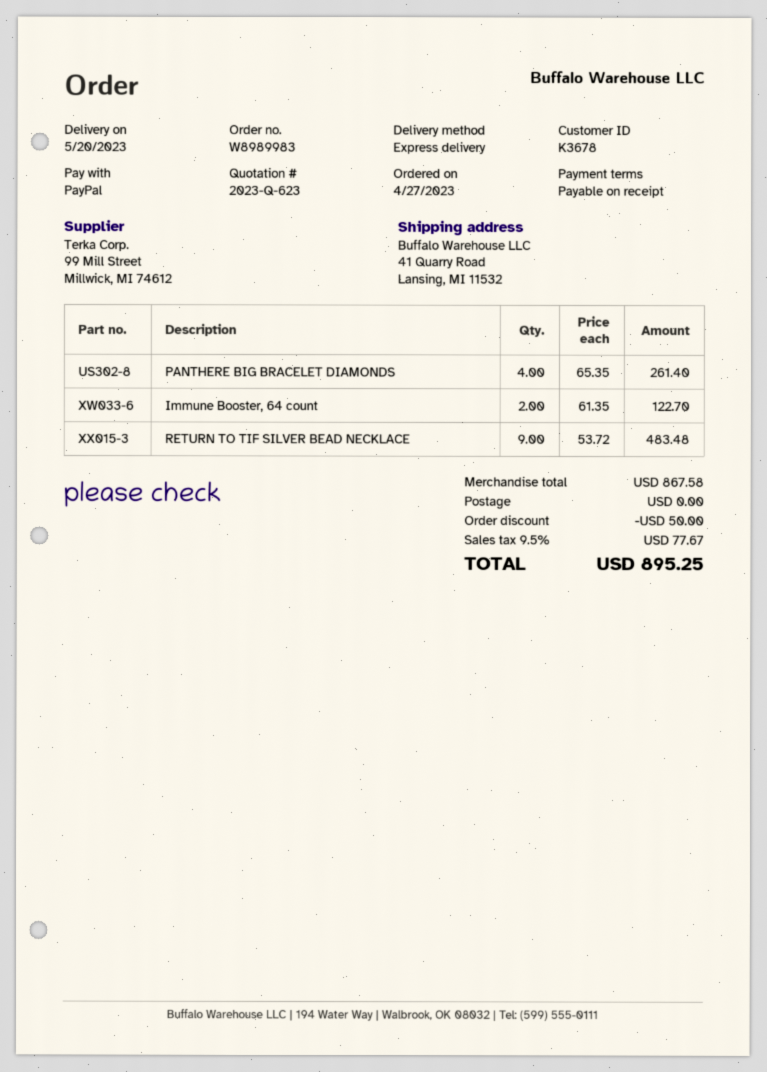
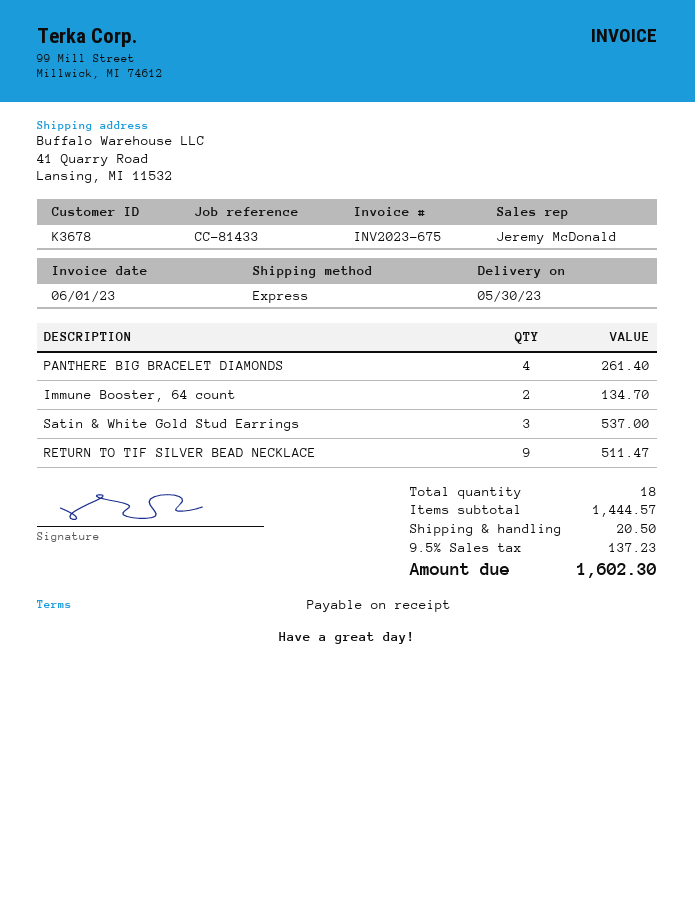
delivery date: 2023-05-20 -> 2023-05-30
Immune Booster, 64 count: 2 for 122.70 -> 2 for 134.70
RETURN TO TIF SILVER BEAD NECKLACE: 9 for 483.48 -> 9 for 511.47
Satin & White Gold Stud Earrings: none -> 3 for 537.00
subtotal: 867.58 -> 1444.57
discount: 50.00 -> none
shipping: 0.00 -> 20.50
tax: 9.5% = 77.67 -> 9.5% = 137.23
total: 895.25 -> 1602.30

